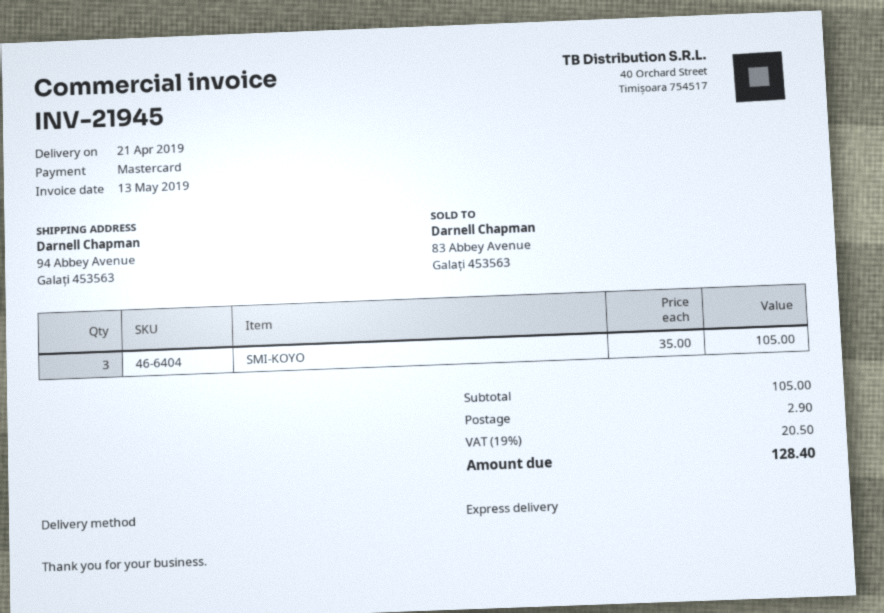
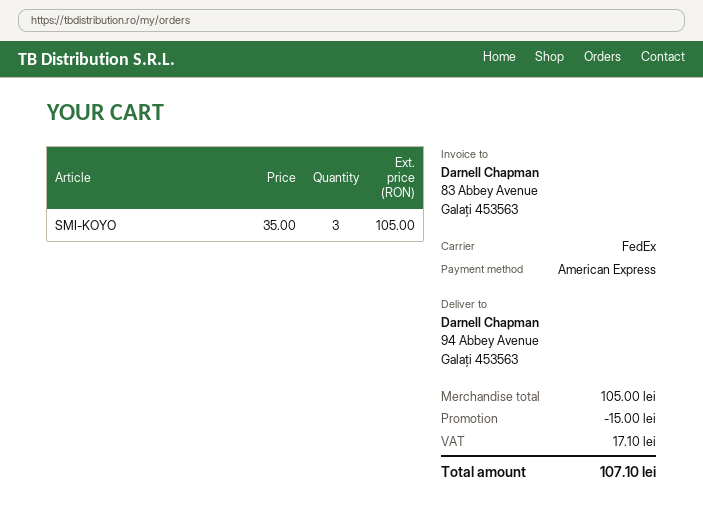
payment method: Mastercard -> American Express
shipping method: express -> FedEx
discount: none -> 15.00
shipping: 2.90 -> none
tax: 20.50 -> 17.10
total: 128.40 -> 107.10

